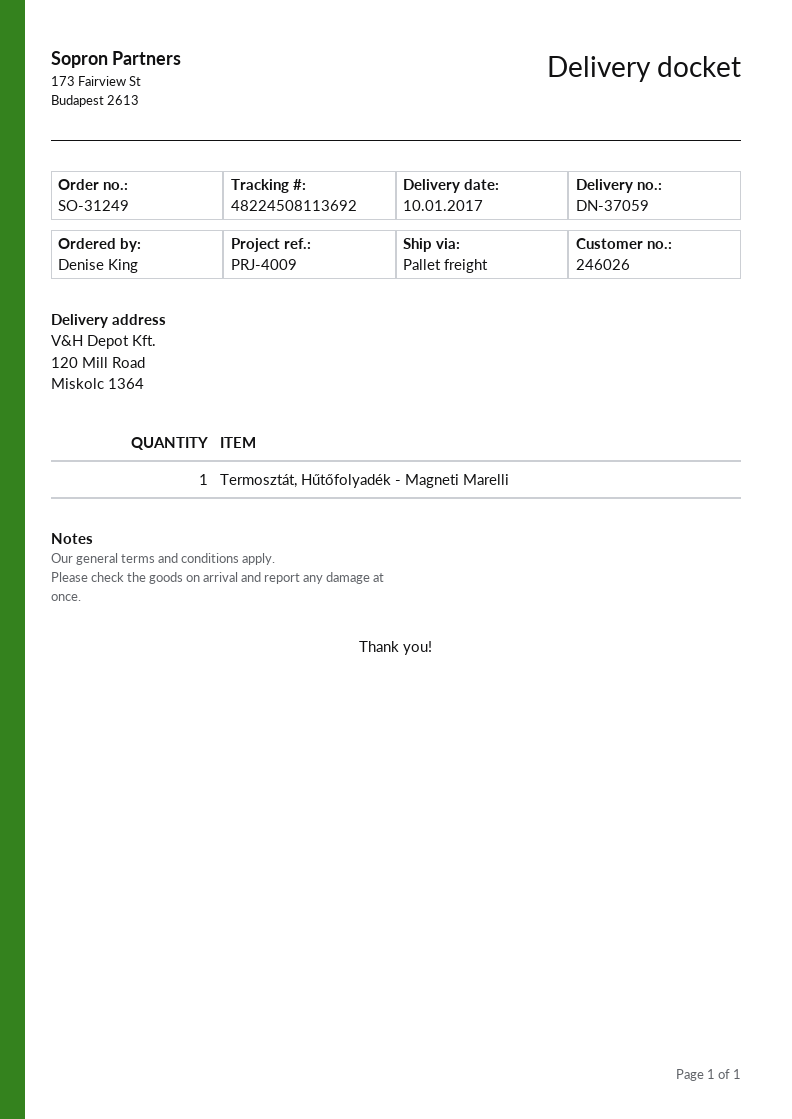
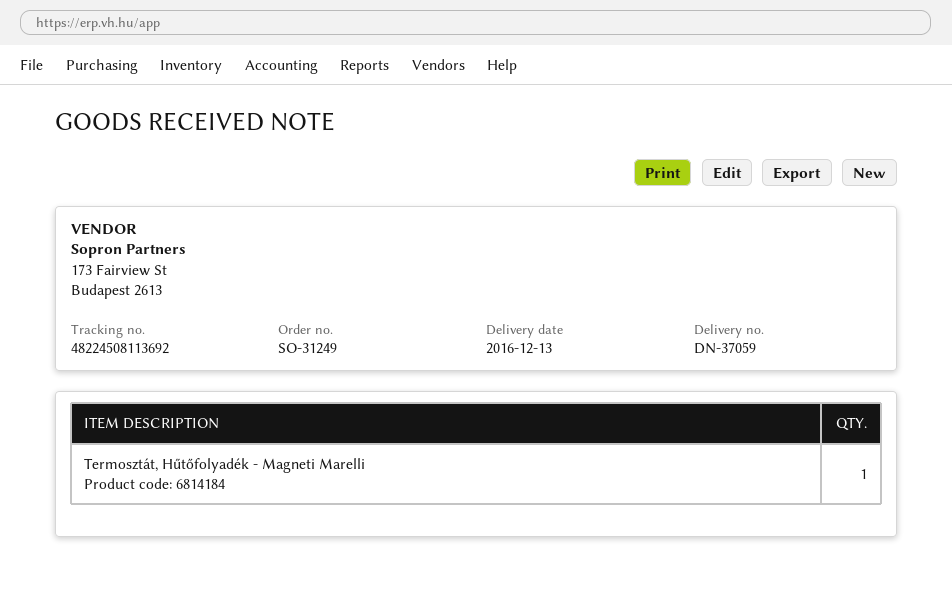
delivery date: 2017-01-10 -> 2016-12-13

